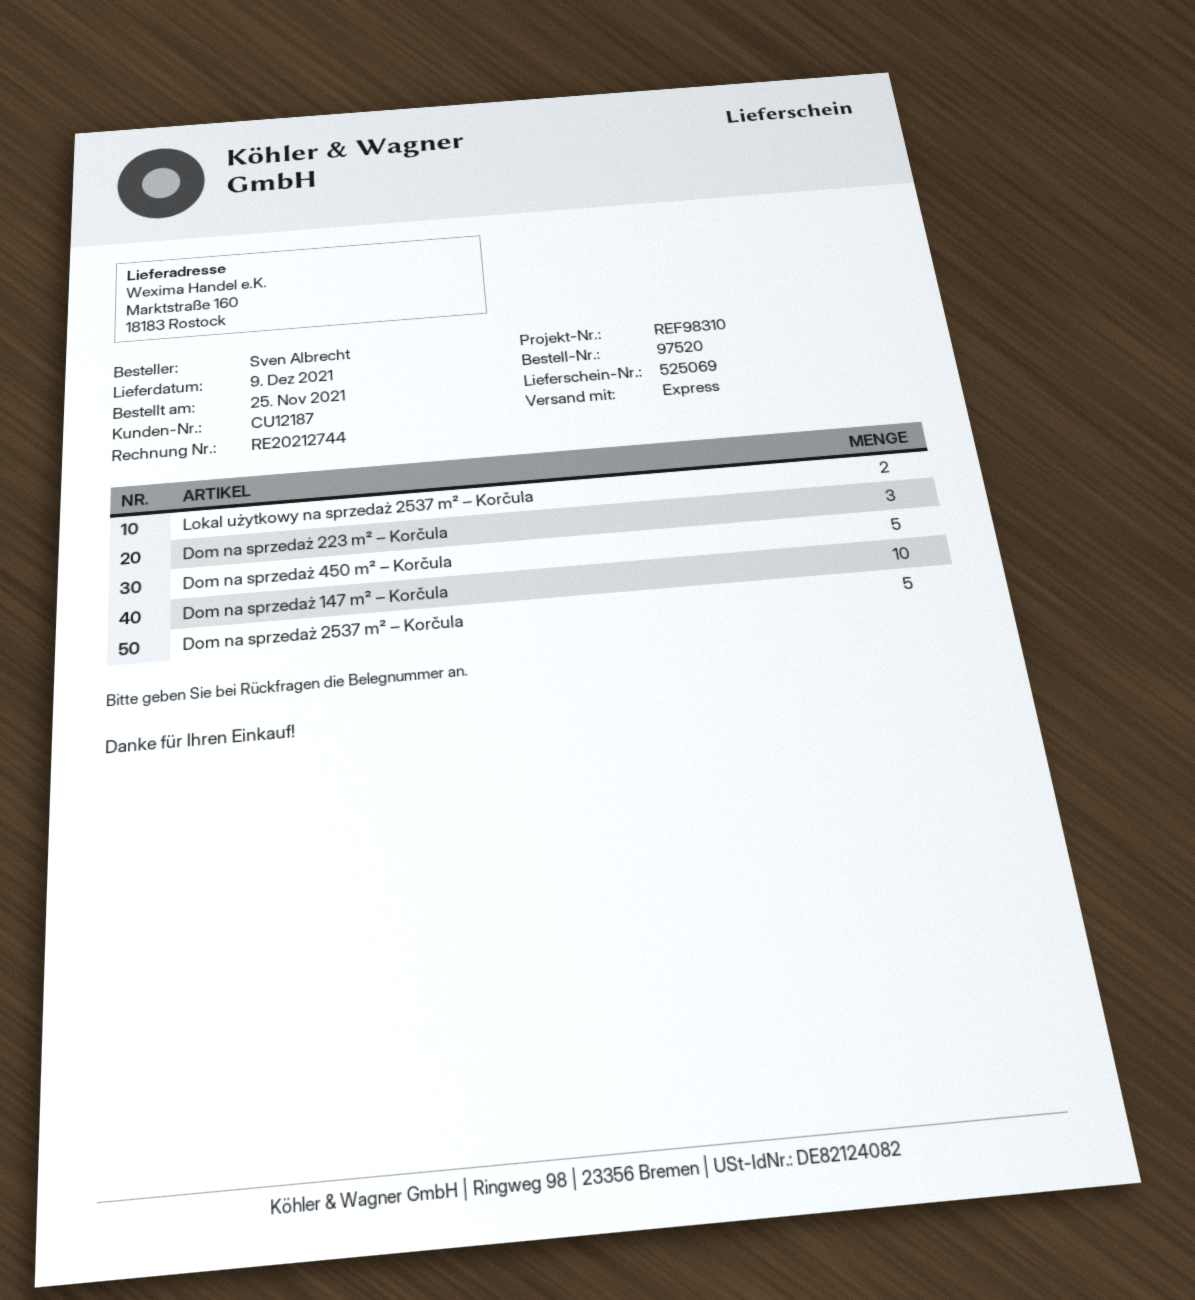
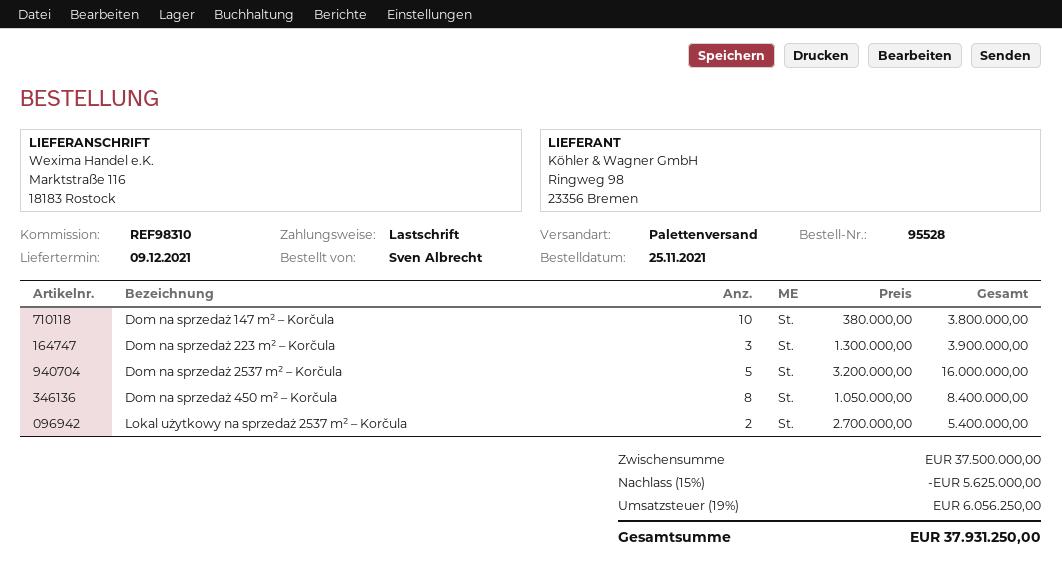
order number: 97520 -> 95528
shipping method: express -> pallet freight
ship to: Marktstraße 160, 18183 Rostock -> Marktstraße 116, 18183 Rostock
Dom na sprzedaż 450 m² – Korčula: 5 -> 8

